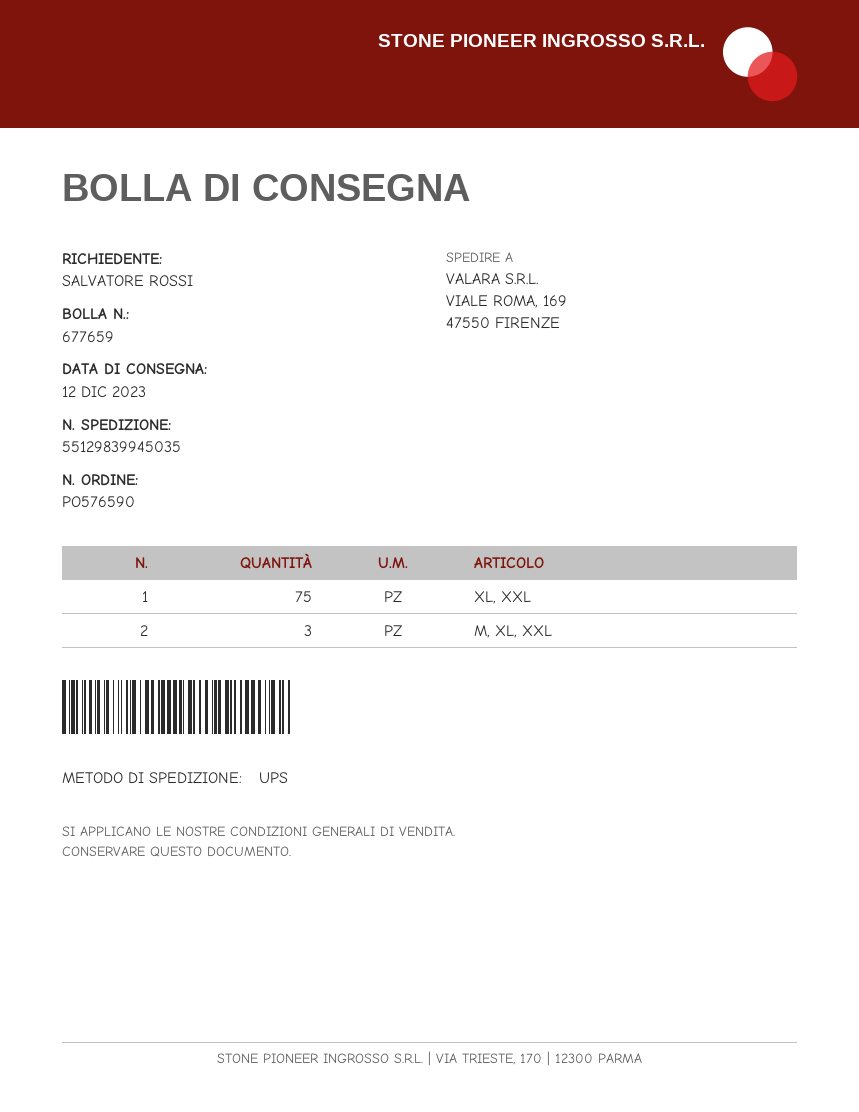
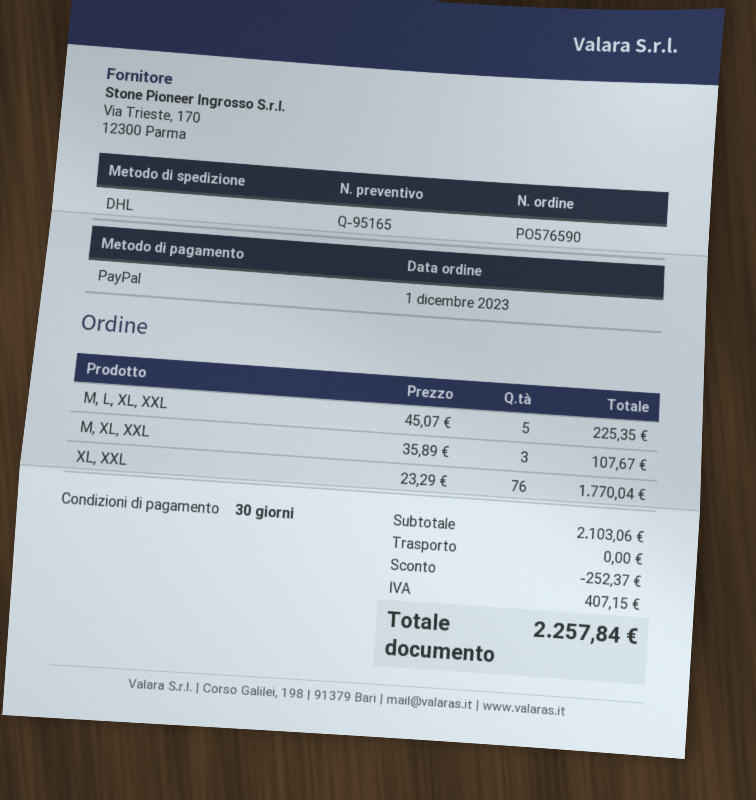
shipping method: UPS -> DHL
XL, XXL: 75 -> 76
M, L, XL, XXL: none -> 5

